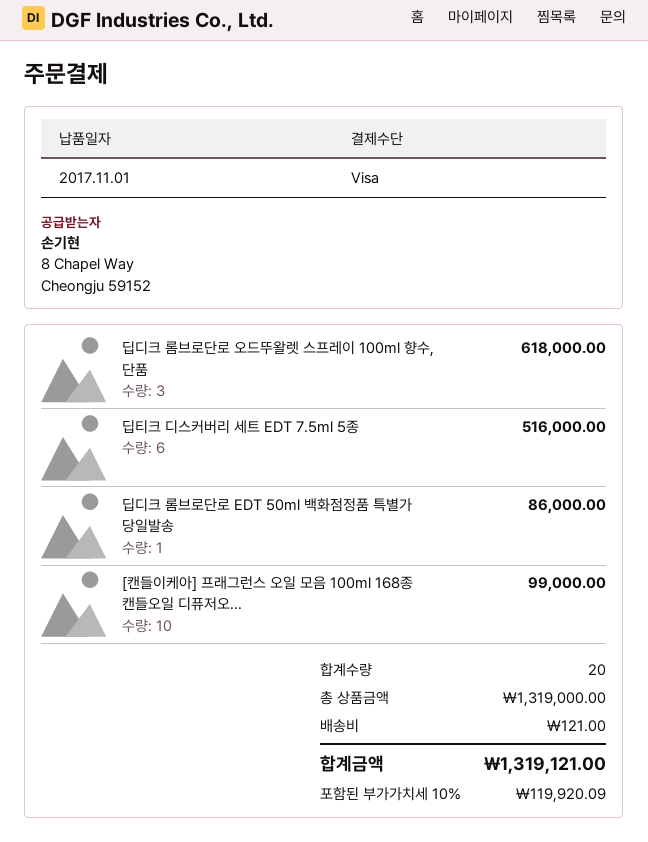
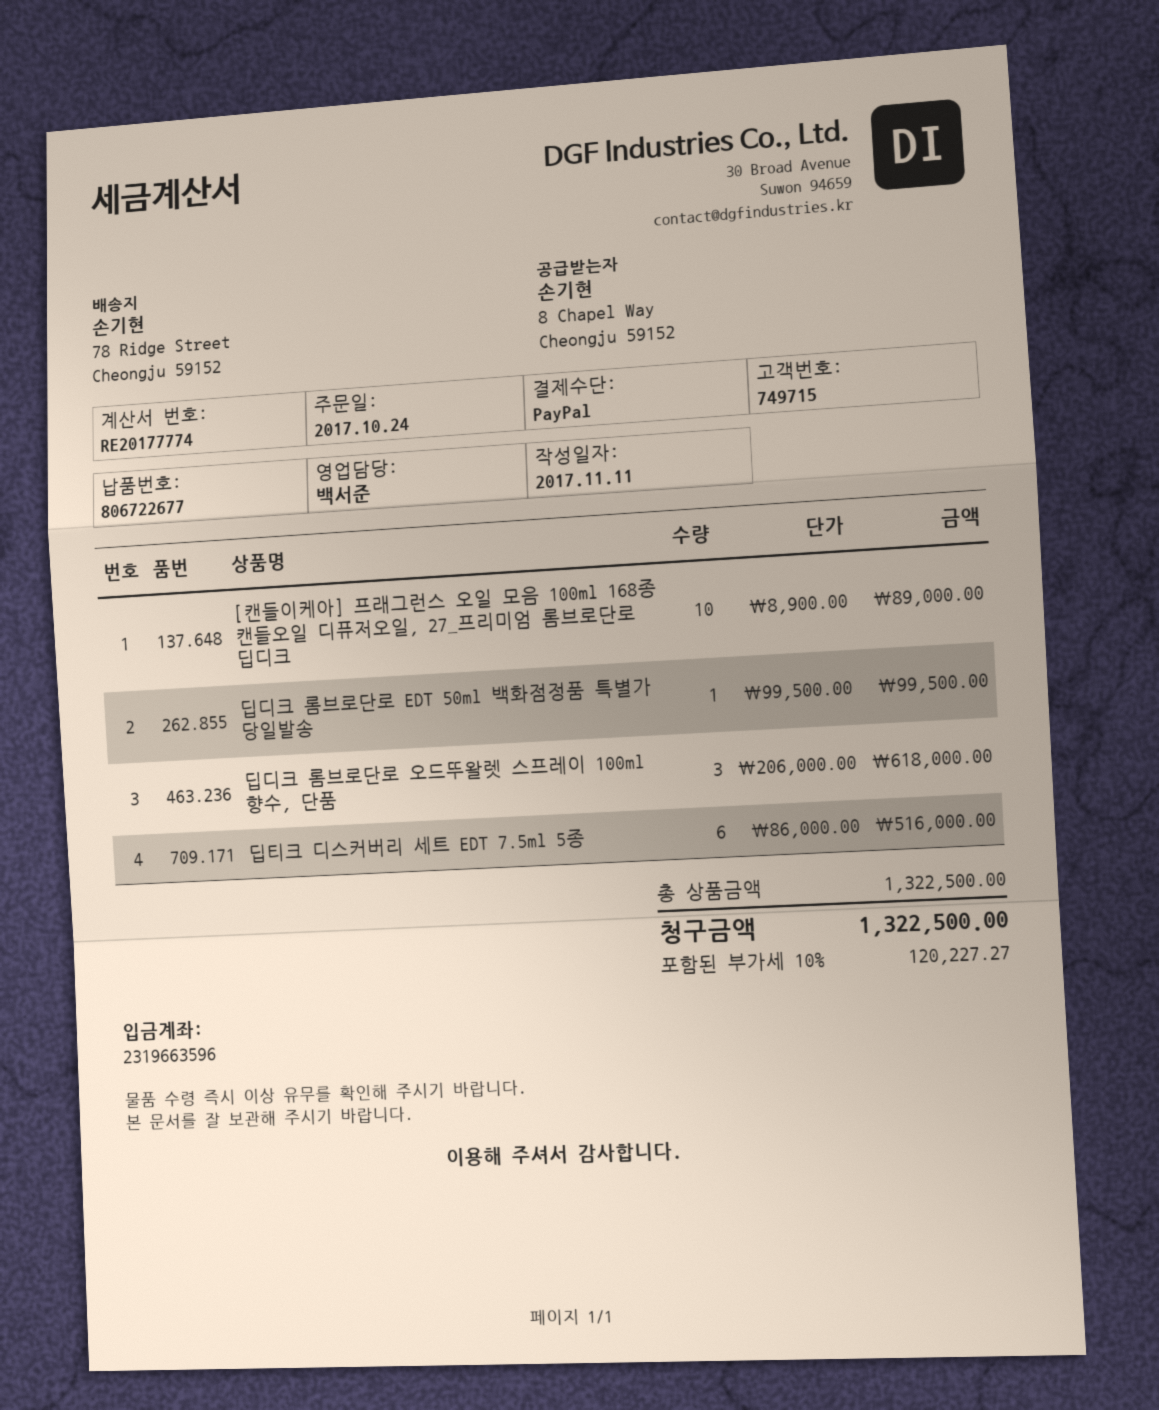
payment method: Visa -> PayPal
딥디크 롬브로단로 EDT 50ml 백화점정품 특별가 당일발송: 1 for 86000.00 -> 1 for 99500.00
[캔들이케아] 프래그런스 오일 모음 100ml 168종 캔들오일 디퓨저오...: 10 for 99000.00 -> 10 for 89000.00
subtotal: 1319000.00 -> 1322500.00
shipping: 121.00 -> none
tax: 10% = 119920.09 -> 10% = 120227.27
total: 1319121.00 -> 1322500.00

